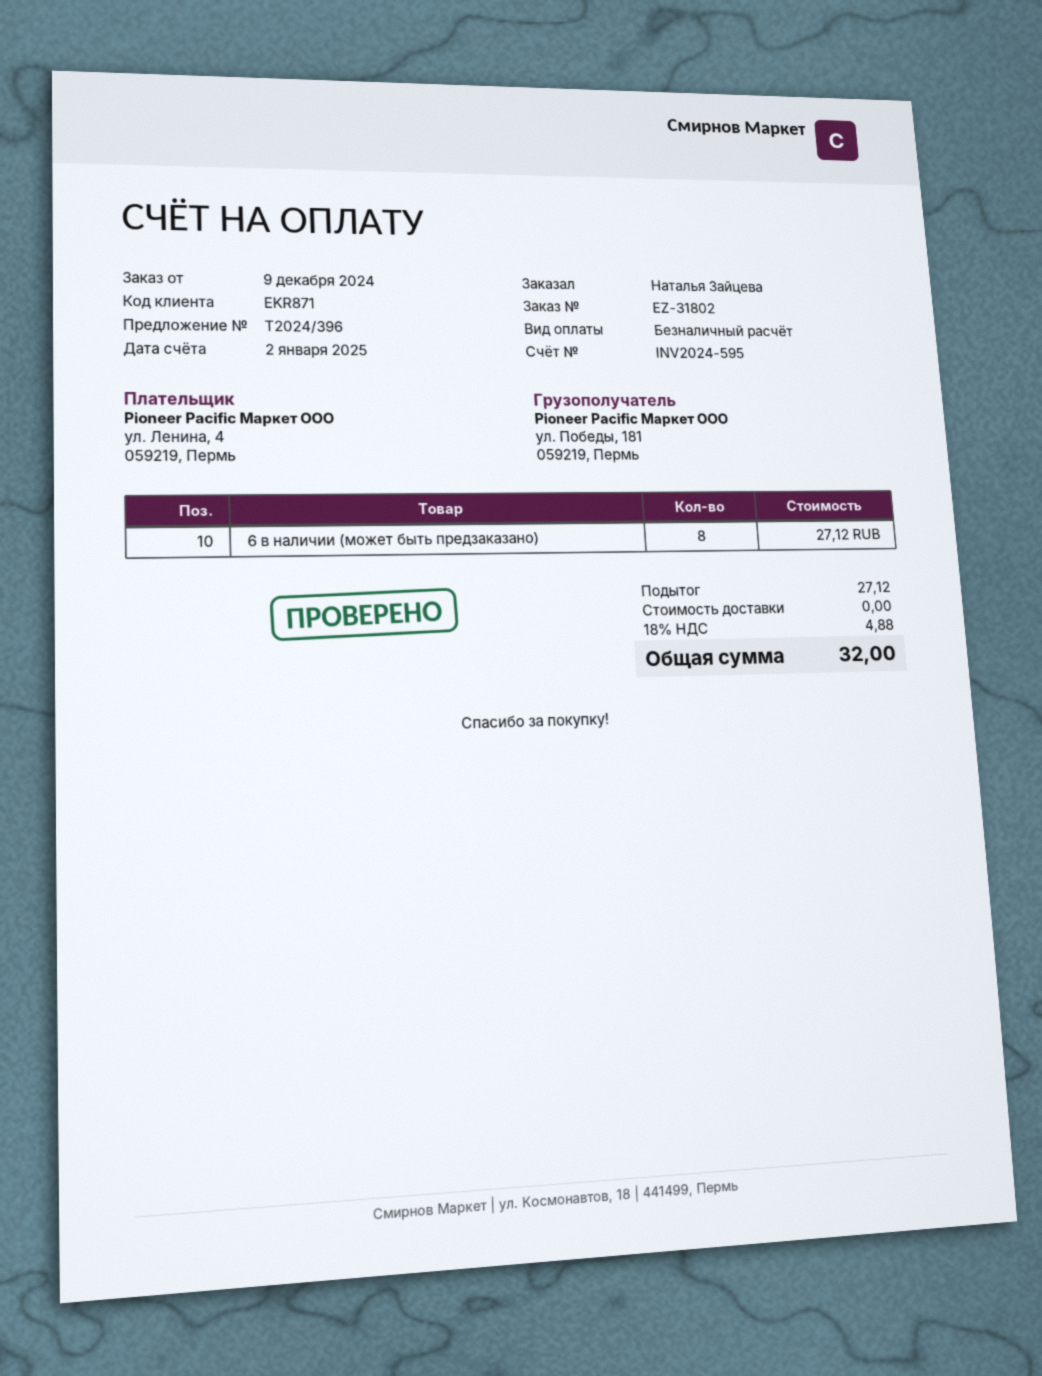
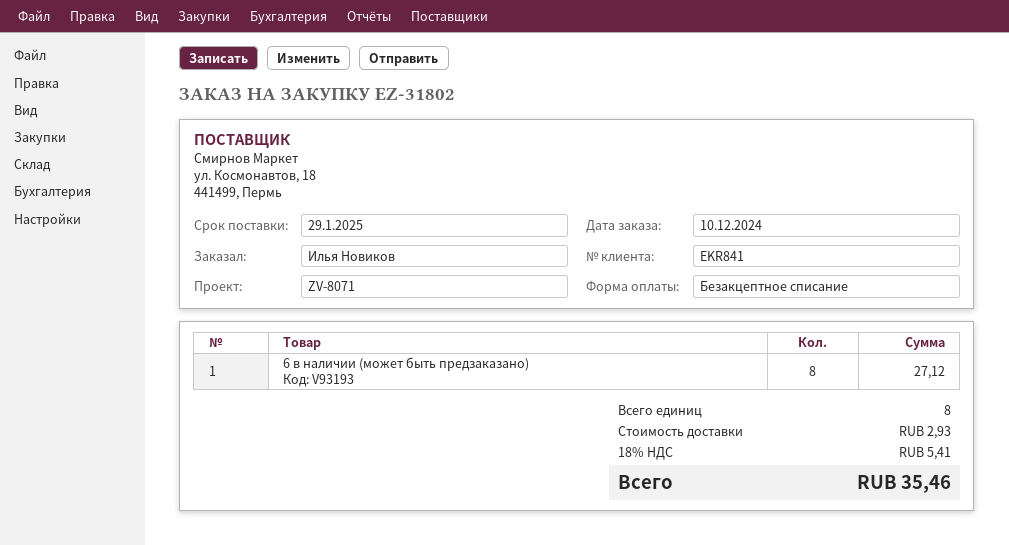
order date: 2024-12-09 -> 2024-12-10
customer number: EKR871 -> EKR841
ordered by: Наталья Зайцева -> Илья Новиков
payment method: bank transfer -> direct debit
shipping: 0.00 -> 2.93
tax: 18% = 4.88 -> 18% = 5.41
total: 32.00 -> 35.46

